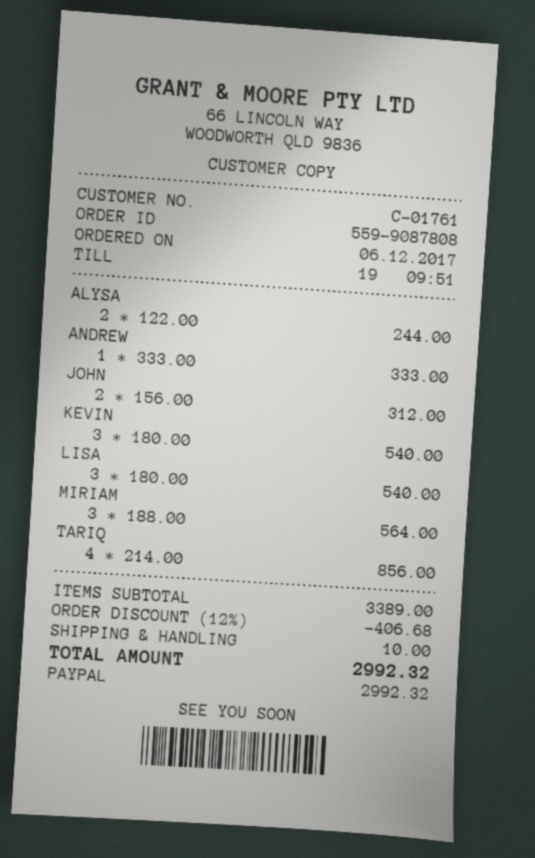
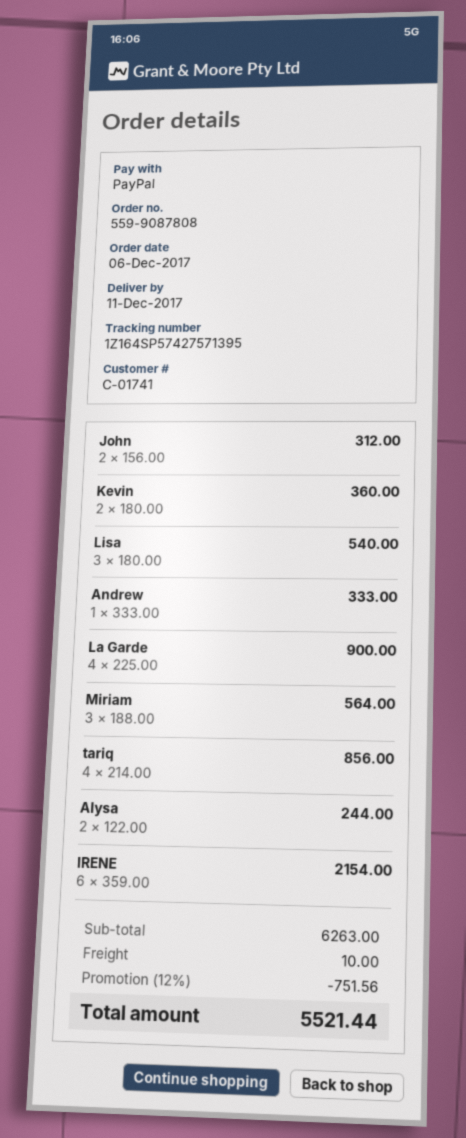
customer number: C-01761 -> C-01741
KEVIN: 3 x 180.00 = 540.00 -> 2 x 180.00 = 360.00
La Garde: none -> 4 x 225.00 = 900.00
IRENE: none -> 6 x 359.00 = 2154.00
subtotal: 3389.00 -> 6263.00
discount: 12% = 406.68 -> 12% = 751.56
total: 2992.32 -> 5521.44

